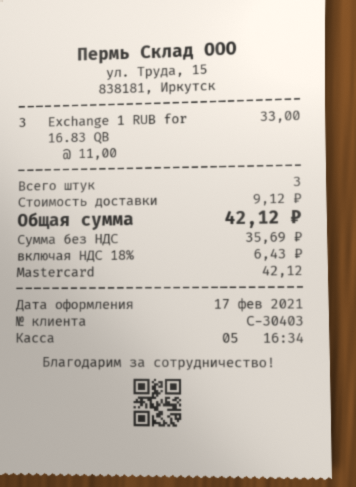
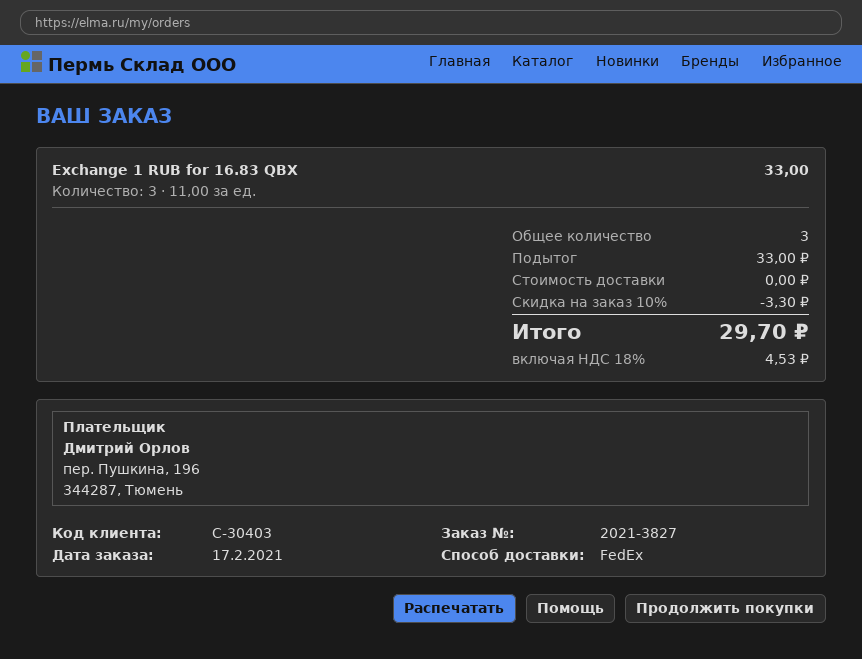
discount: none -> 10% = 3.30
shipping: 9.12 -> 0.00
tax: 18% = 6.43 -> 18% = 4.53
total: 42.12 -> 29.70

